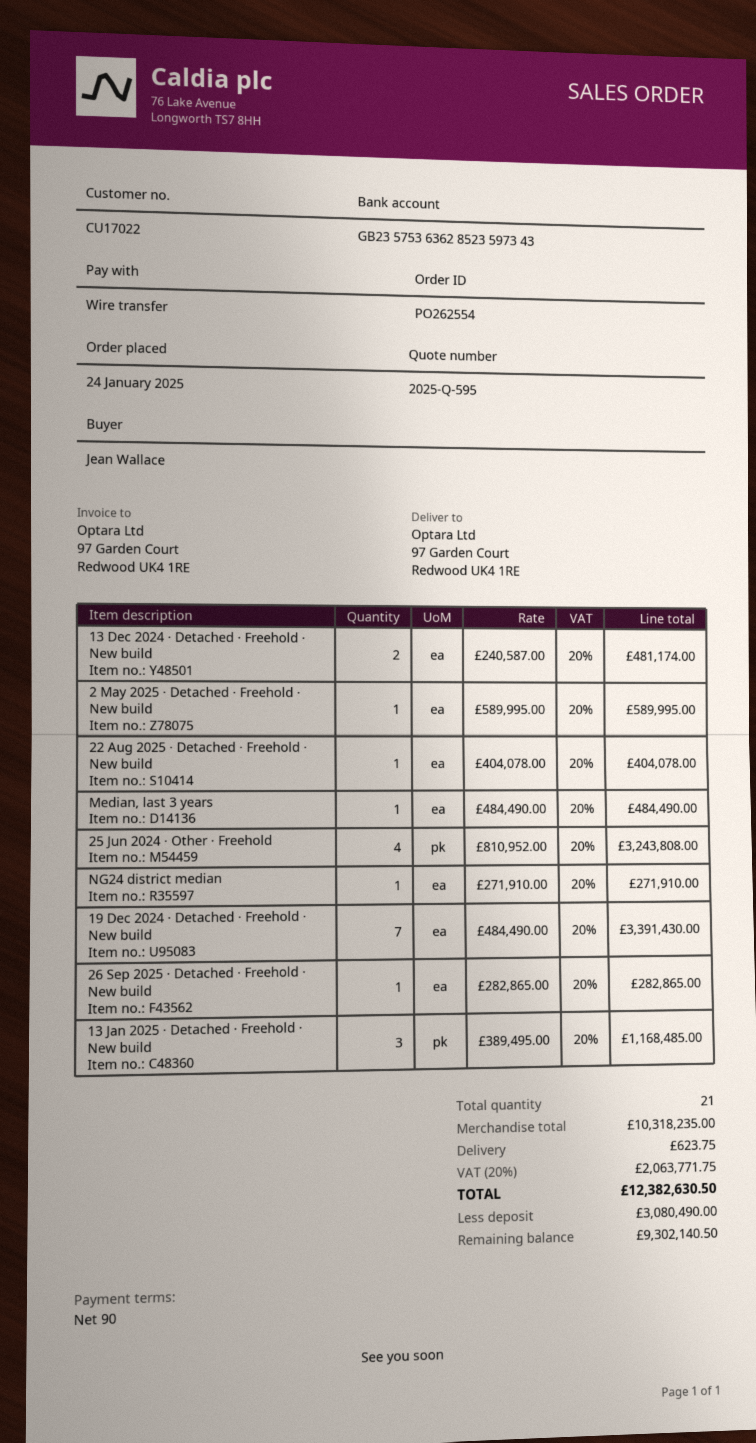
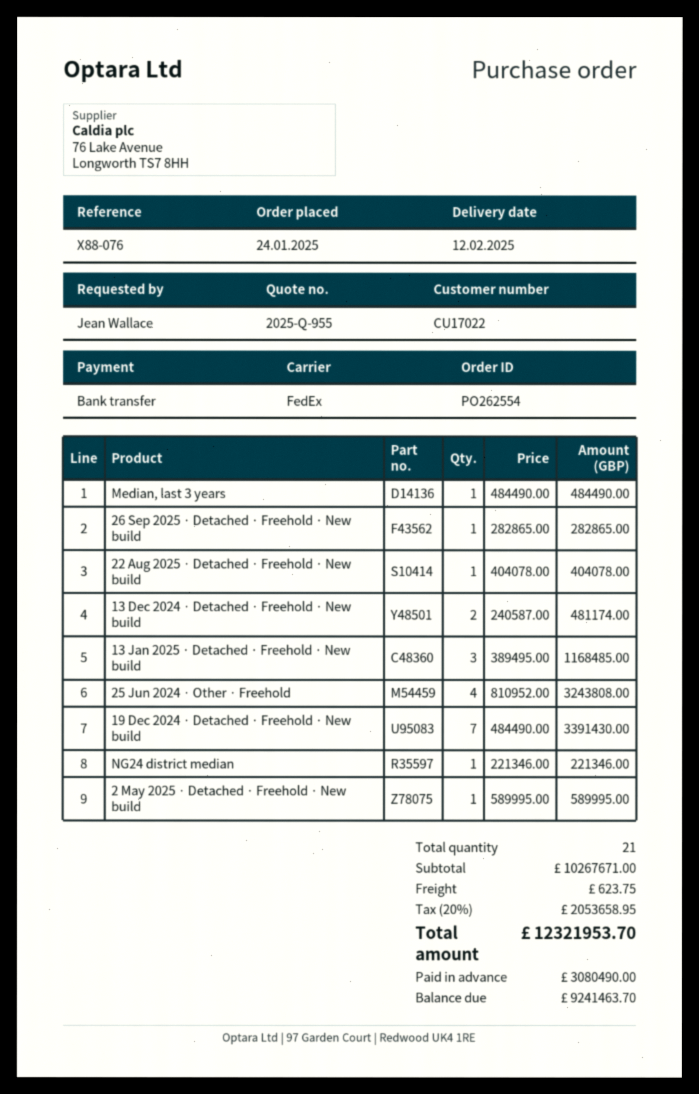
quote number: 2025-Q-595 -> 2025-Q-955
NG24 district median: 1 x 271910.00 = 271910.00 -> 1 x 221346.00 = 221346.00
subtotal: 10318235.00 -> 10267671.00
tax: 20% = 2063771.75 -> 20% = 2053658.95
total: 12382630.50 -> 12321953.70
balance: 9302140.50 -> 9241463.70

